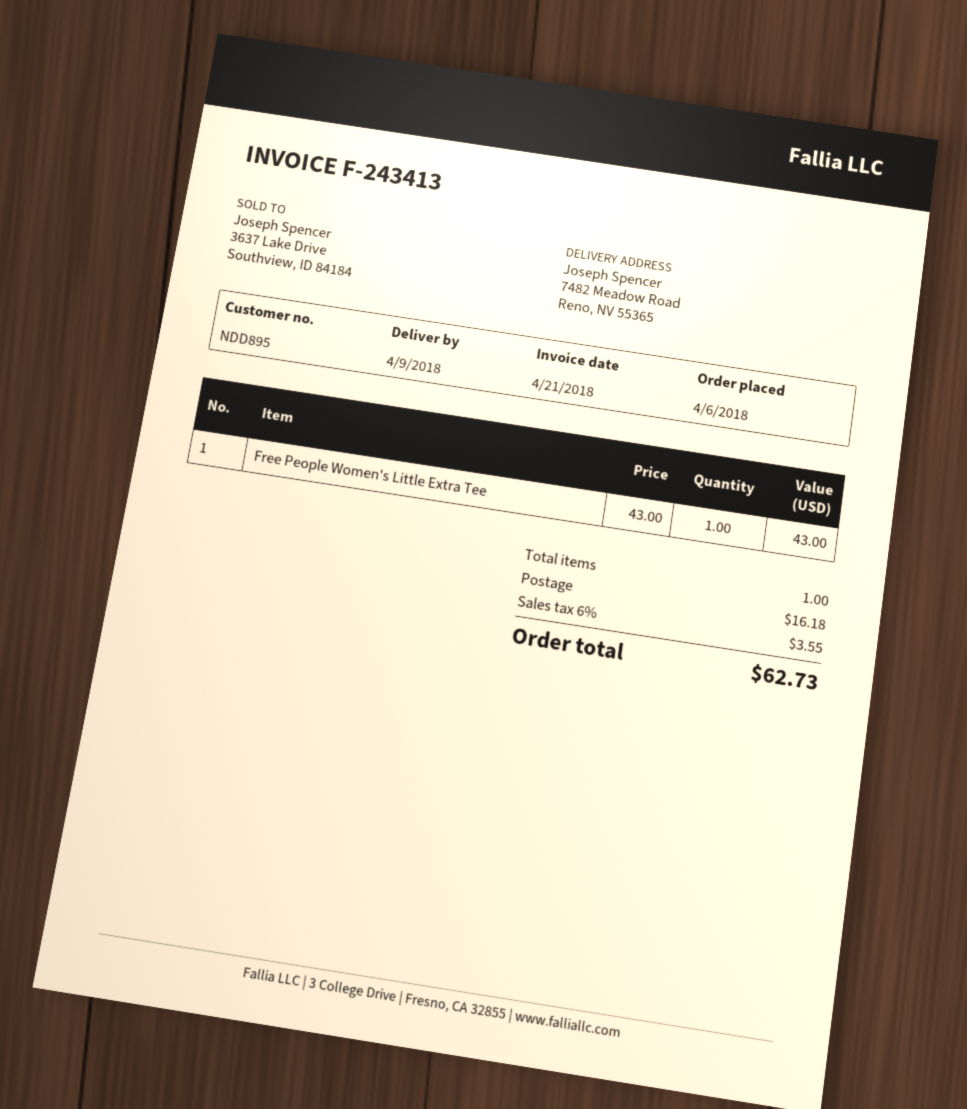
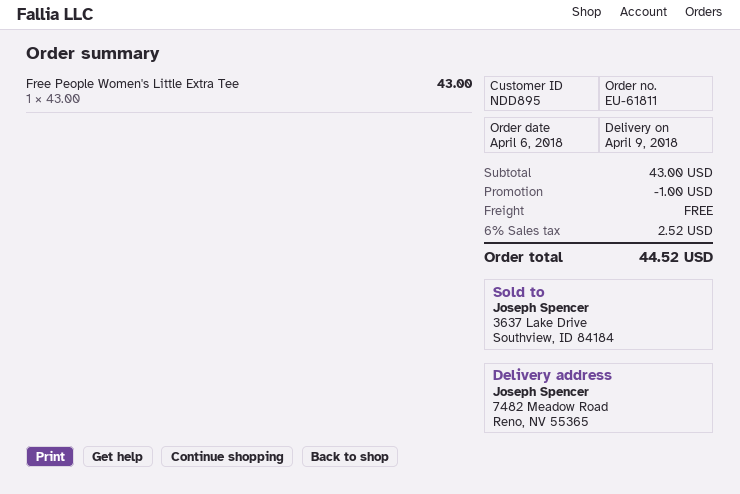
discount: none -> 1.00
shipping: 16.18 -> 0.00
tax: 6% = 3.55 -> 6% = 2.52
total: 62.73 -> 44.52

